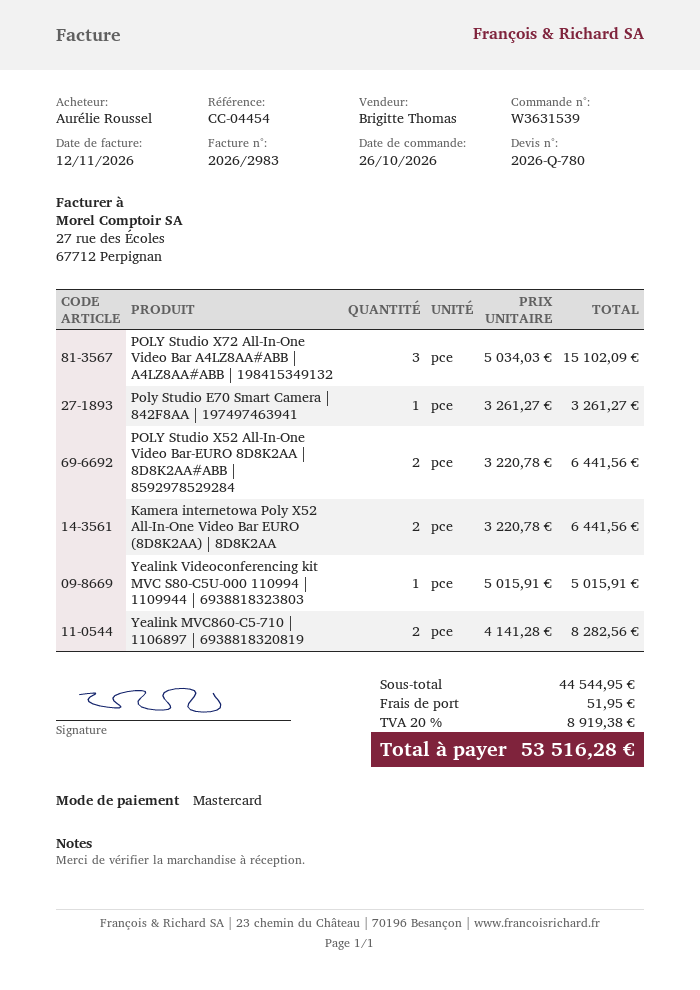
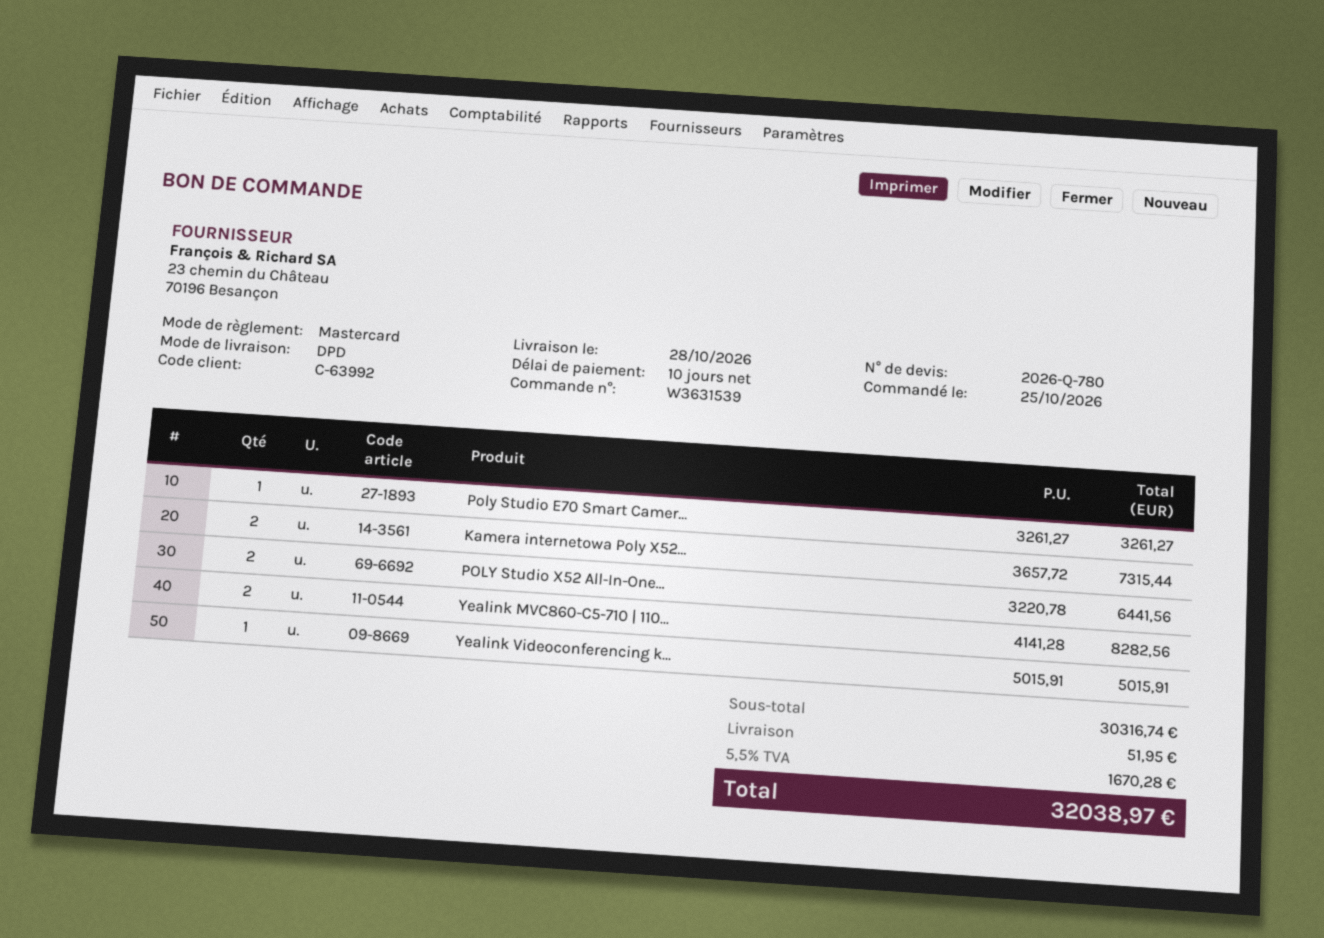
order date: 2026-10-26 -> 2026-10-25
POLY Studio X72 All-In-One Video Bar A4LZ8AA#ABB | A4LZ8AA#ABB | 198415349132: 3 x 5034.03 = 15102.09 -> none
Kamera internetowa Poly X52 All-In-One Video Bar EURO (8D8K2AA) | 8D8K2AA: 2 x 3220.78 = 6441.56 -> 2 x 3657.72 = 7315.44
subtotal: 44544.95 -> 30316.74
tax: 20% = 8919.38 -> 5.5% = 1670.28
total: 53516.28 -> 32038.97

